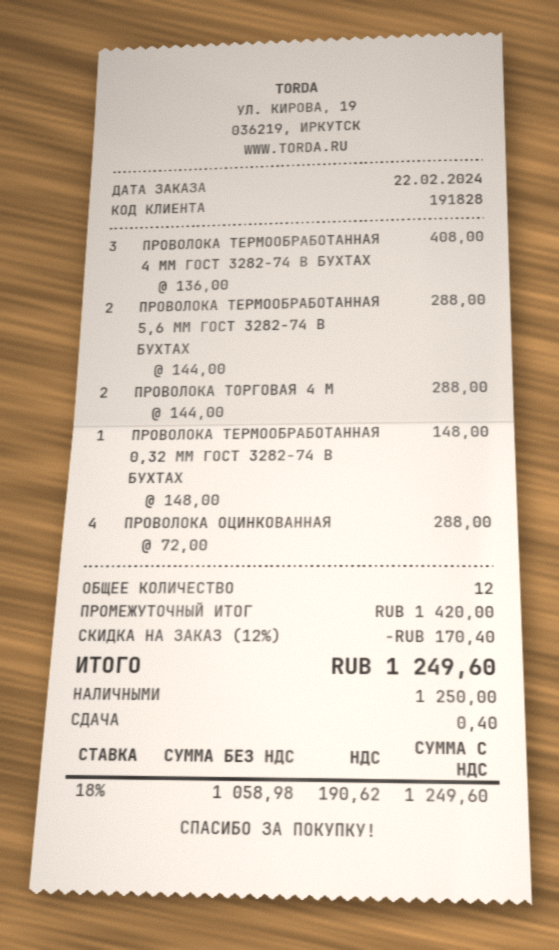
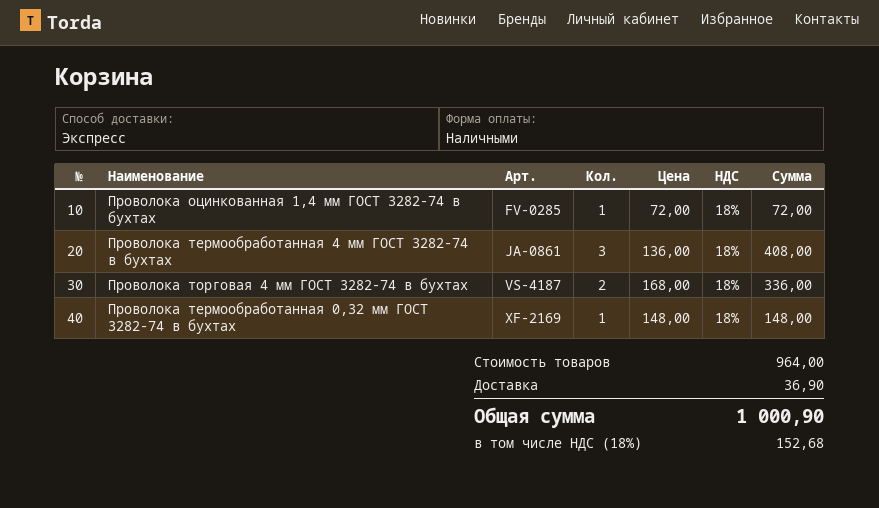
ПРОВОЛОКА ТЕРМООБРАБОТАННАЯ 5,6 ММ ГОСТ 3282-74 В БУХТАХ: 2 x 144.00 = 288.00 -> none
ПРОВОЛОКА ТОРГОВАЯ 4 М: 2 x 144.00 = 288.00 -> 2 x 168.00 = 336.00
ПРОВОЛОКА ОЦИНКОВАННАЯ: 4 x 72.00 = 288.00 -> 1 x 72.00 = 72.00
subtotal: 1420.00 -> 964.00
discount: 12% = 170.40 -> none
shipping: none -> 36.90
tax: 18% = 190.62 -> 18% = 152.68
total: 1249.60 -> 1000.90

